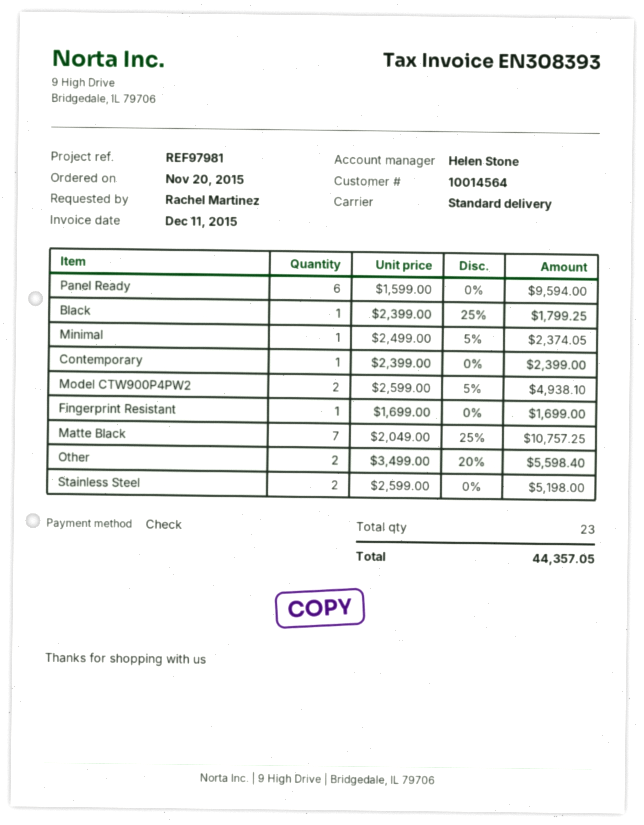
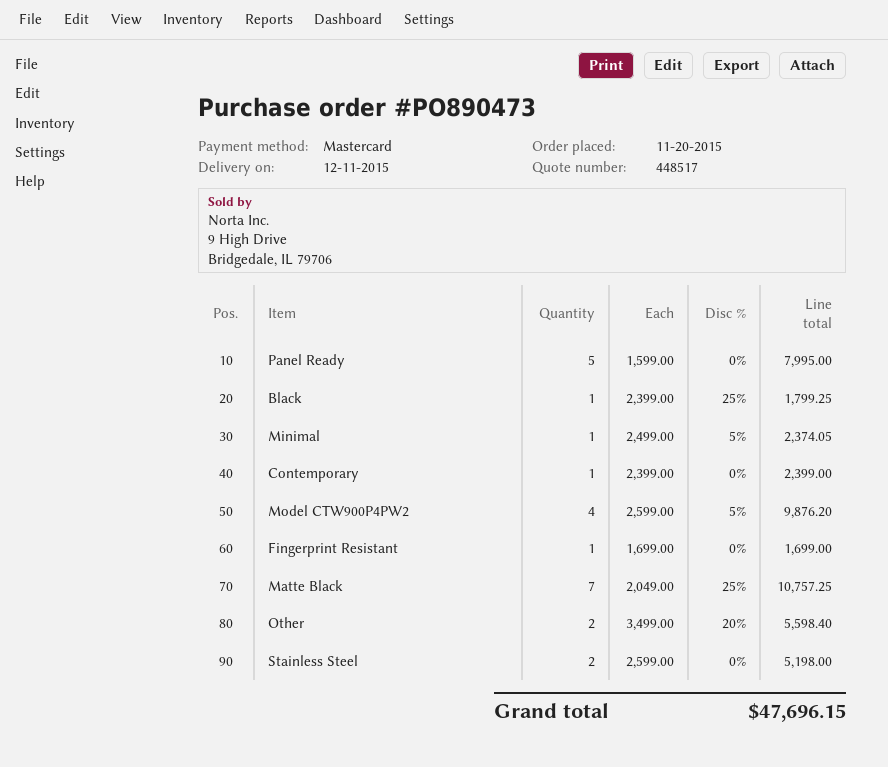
payment method: cheque -> Mastercard
Panel Ready: 6 x 1599.00 = 9594.00 -> 5 x 1599.00 = 7995.00
Model CTW900P4PW2: 2 x 2599.00 - 5% = 4938.10 -> 4 x 2599.00 - 5% = 9876.20
total: 44357.05 -> 47696.15

